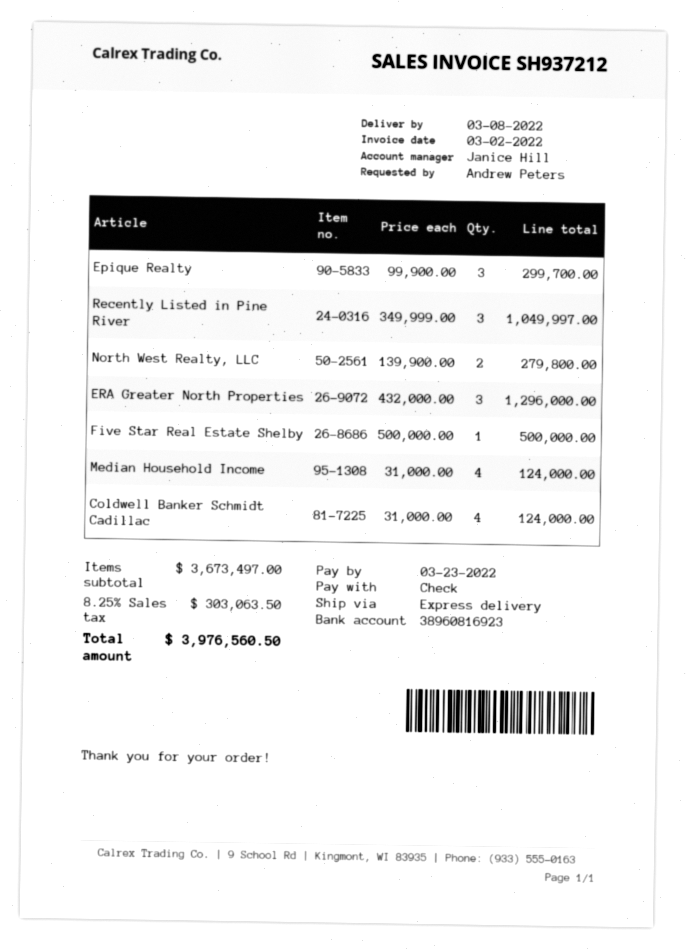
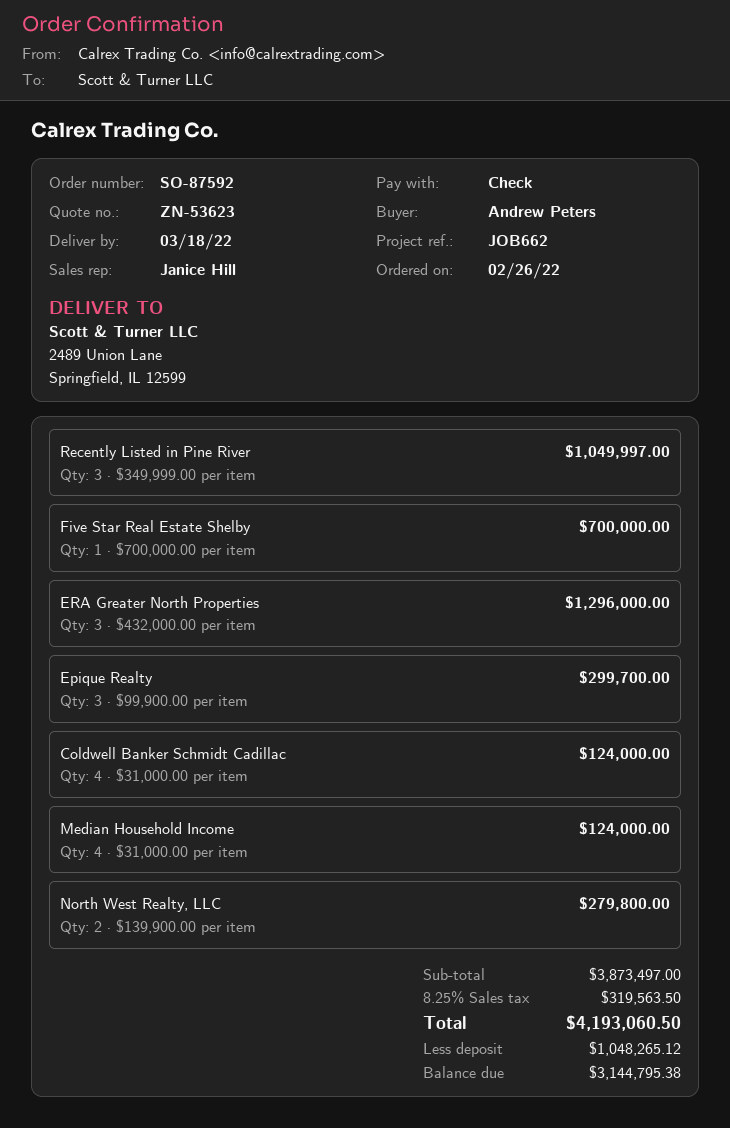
delivery date: 2022-03-08 -> 2022-03-18
Five Star Real Estate Shelby: 1 x 500000.00 = 500000.00 -> 1 x 700000.00 = 700000.00
subtotal: 3673497.00 -> 3873497.00
tax: 8.25% = 303063.50 -> 8.25% = 319563.50
total: 3976560.50 -> 4193060.50

